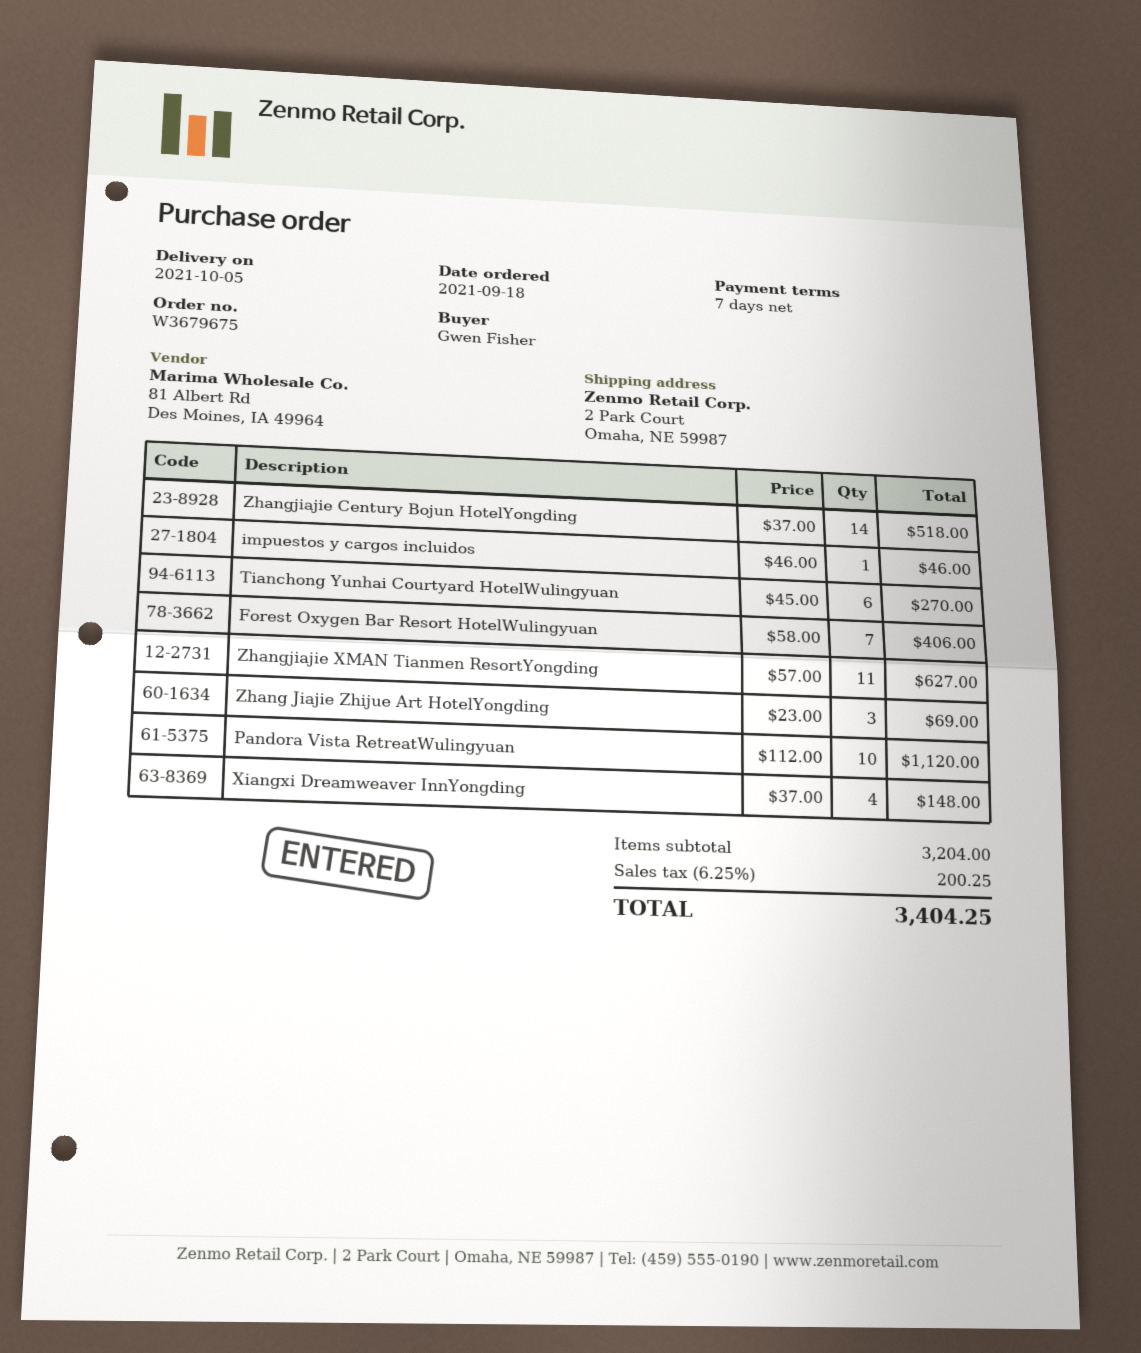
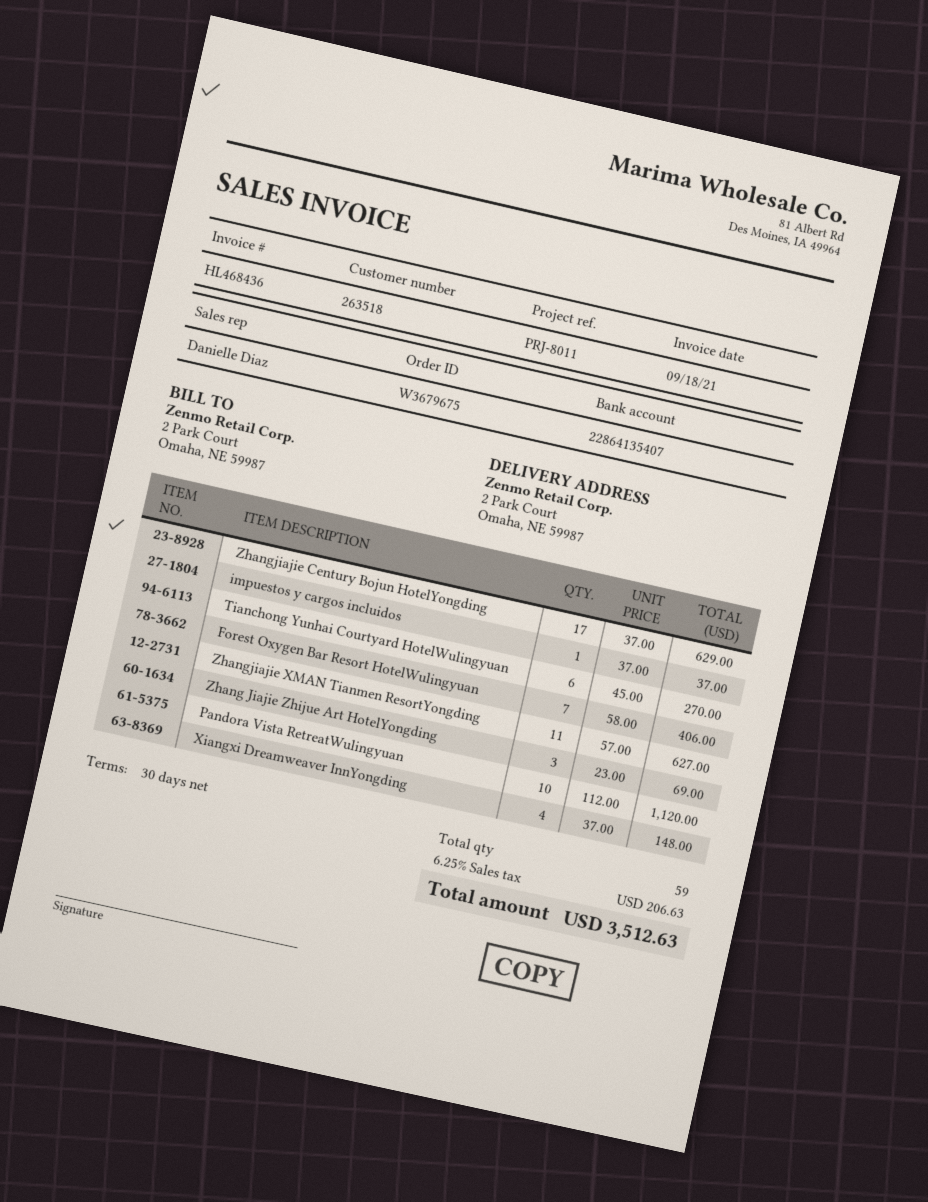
payment terms: 7 days -> 30 days
Zhangjiajie Century Bojun HotelYongding: 14 x 37.00 = 518.00 -> 17 x 37.00 = 629.00
impuestos y cargos incluidos: 1 x 46.00 = 46.00 -> 1 x 37.00 = 37.00
tax: 6.25% = 200.25 -> 6.25% = 206.63
total: 3404.25 -> 3512.63

